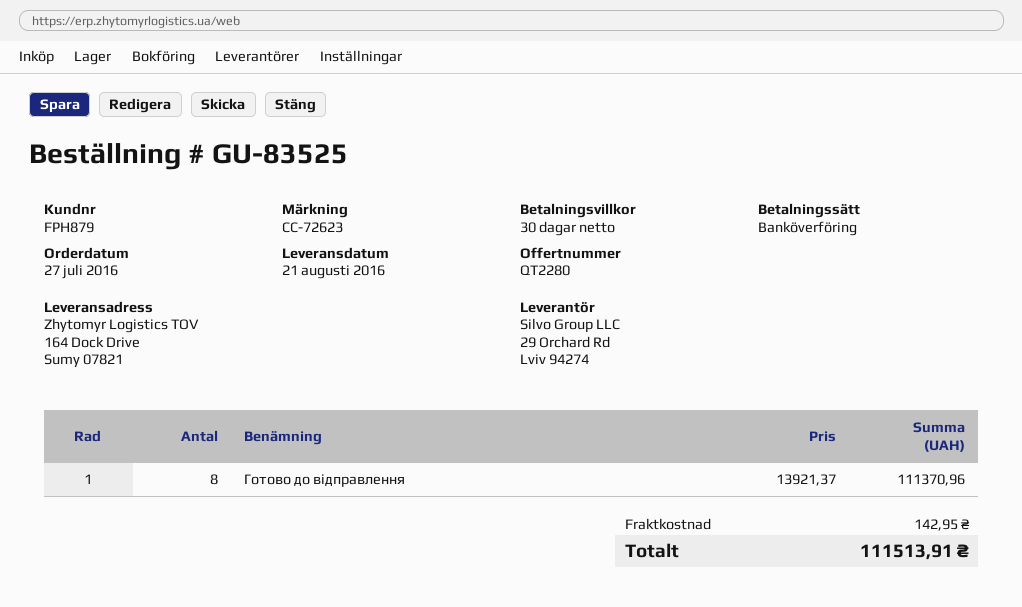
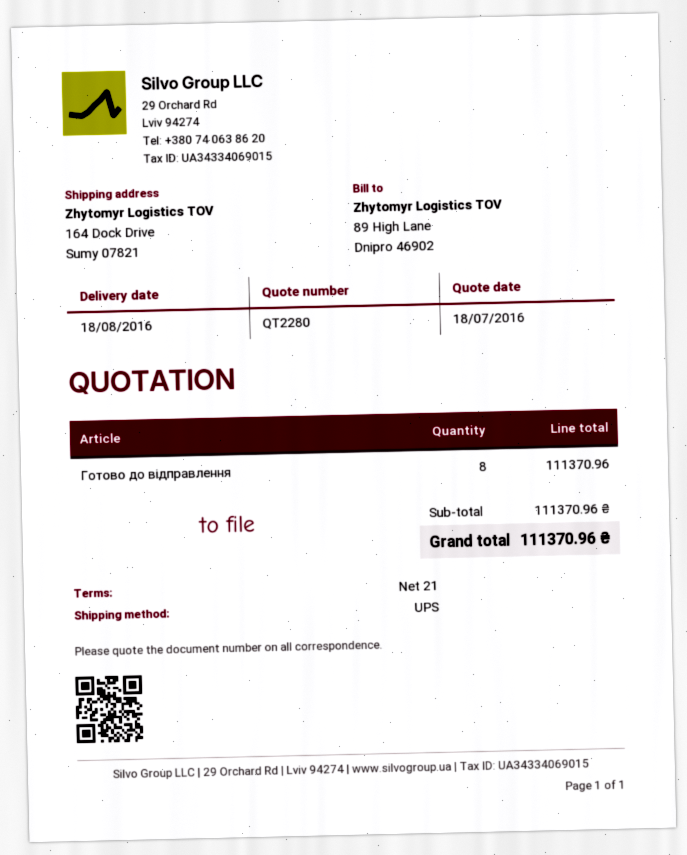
delivery date: 2016-08-21 -> 2016-08-18
payment terms: 30 days -> 21 days
shipping: 142.95 -> none
total: 111513.91 -> 111370.96

